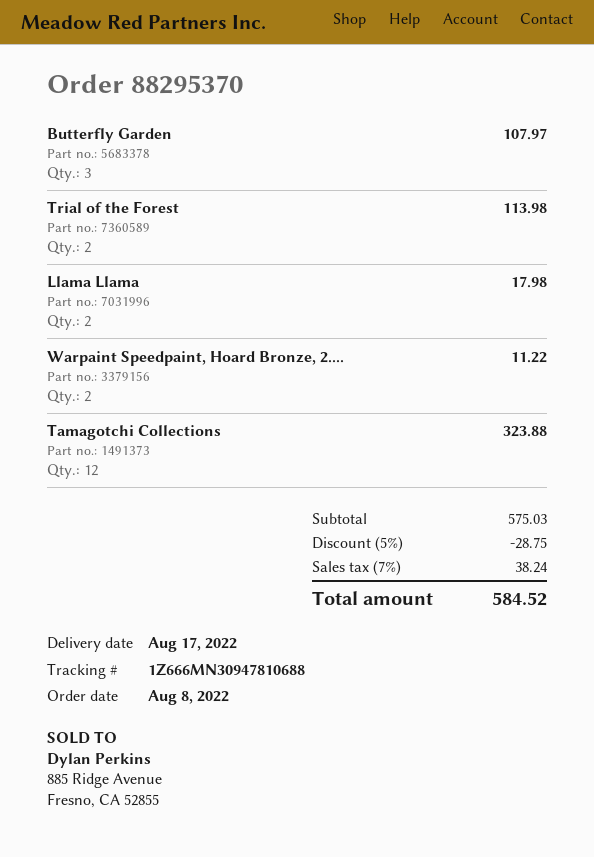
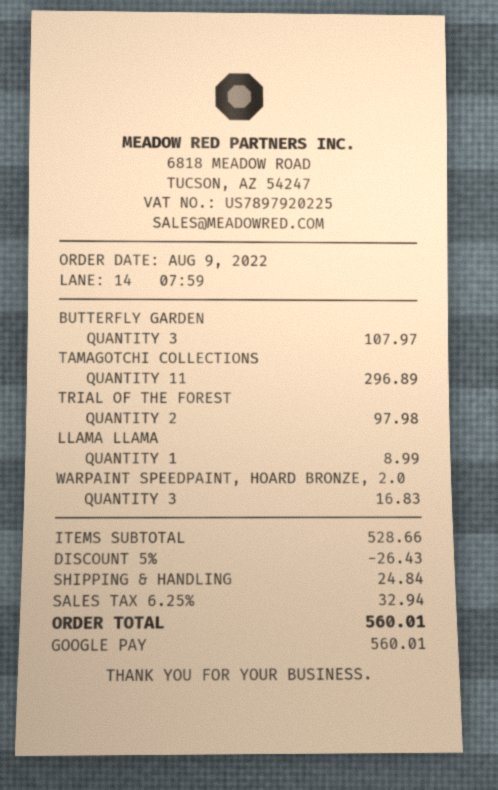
order date: 2022-08-08 -> 2022-08-09
Trial of the Forest: 2 for 113.98 -> 2 for 97.98
Llama Llama: 2 for 17.98 -> 1 for 8.99
Warpaint Speedpaint, Hoard Bronze, 2....: 2 for 11.22 -> 3 for 16.83
Tamagotchi Collections: 12 for 323.88 -> 11 for 296.89
subtotal: 575.03 -> 528.66
discount: 5% = 28.75 -> 5% = 26.43
shipping: none -> 24.84
tax: 7% = 38.24 -> 6.25% = 32.94
total: 584.52 -> 560.01

